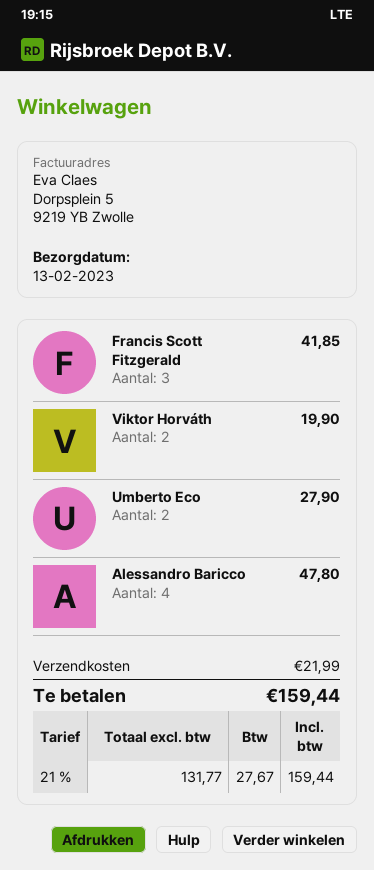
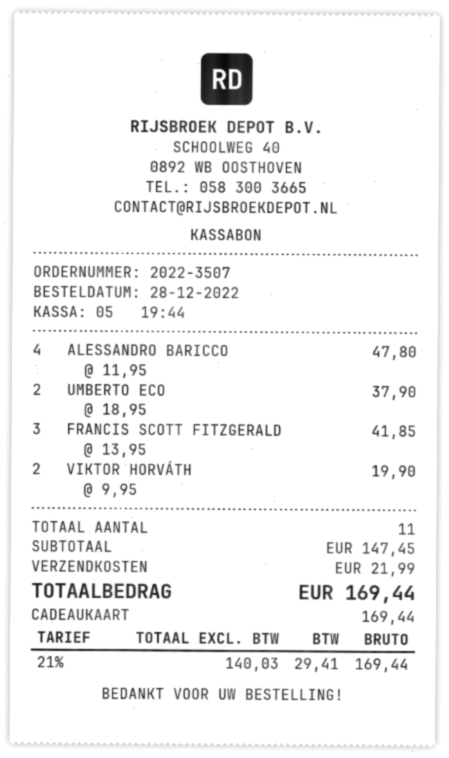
Umberto Eco: 2 for 27.90 -> 2 for 37.90
net: 131.77 -> 140.03
tax: 21% = 27.67 -> 21% = 29.41
total: 159.44 -> 169.44

